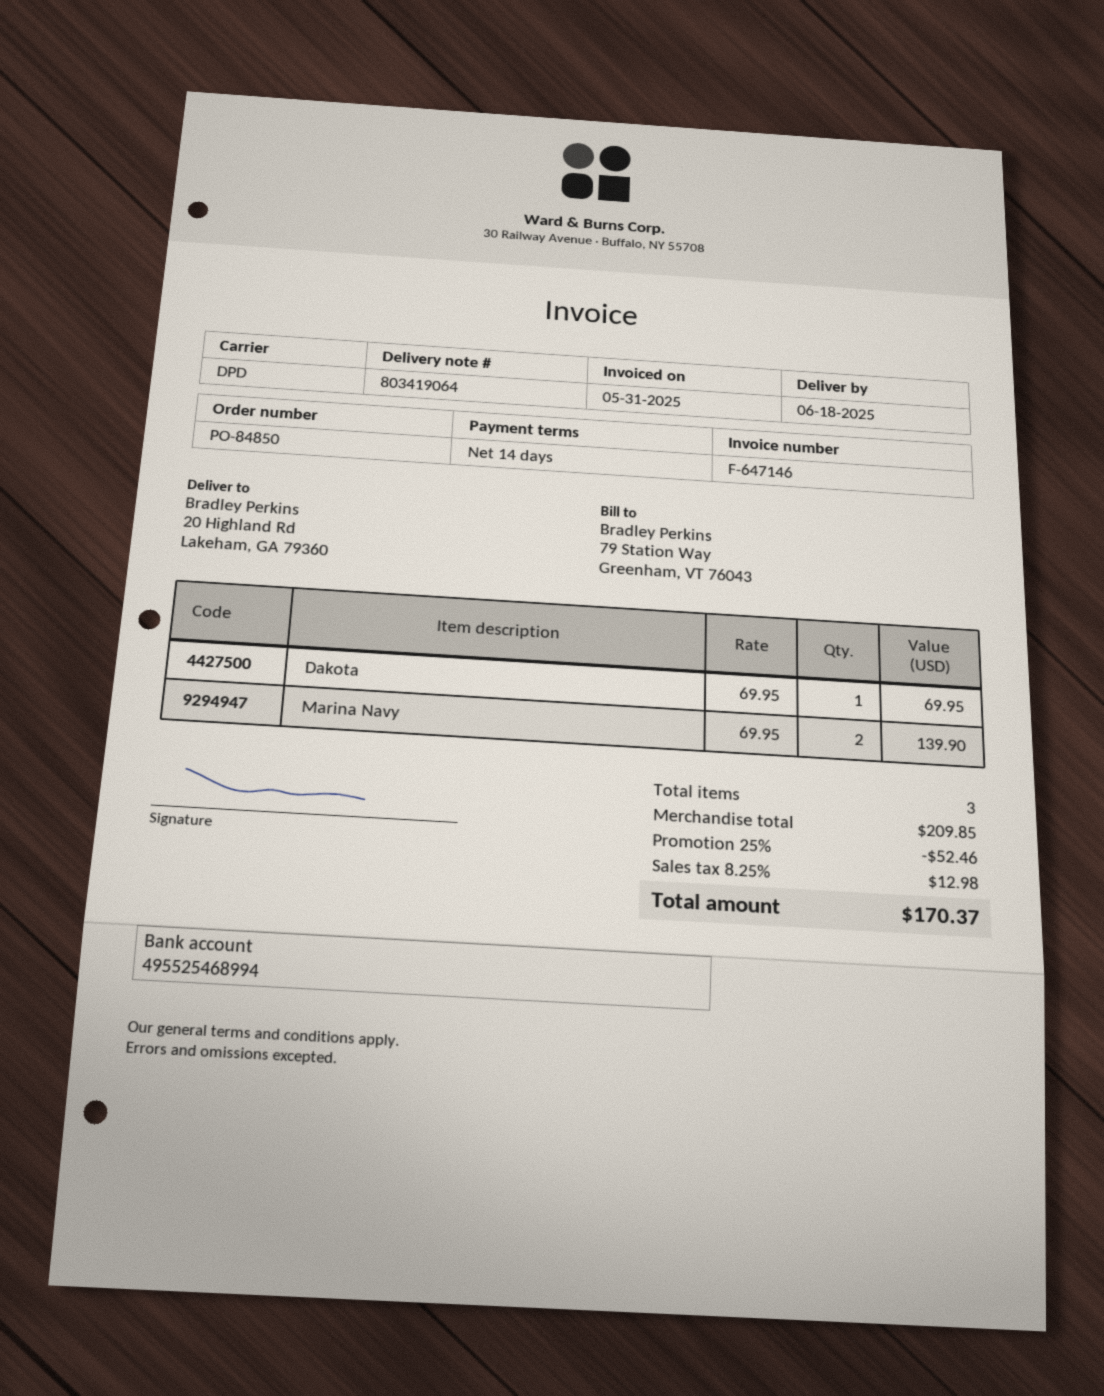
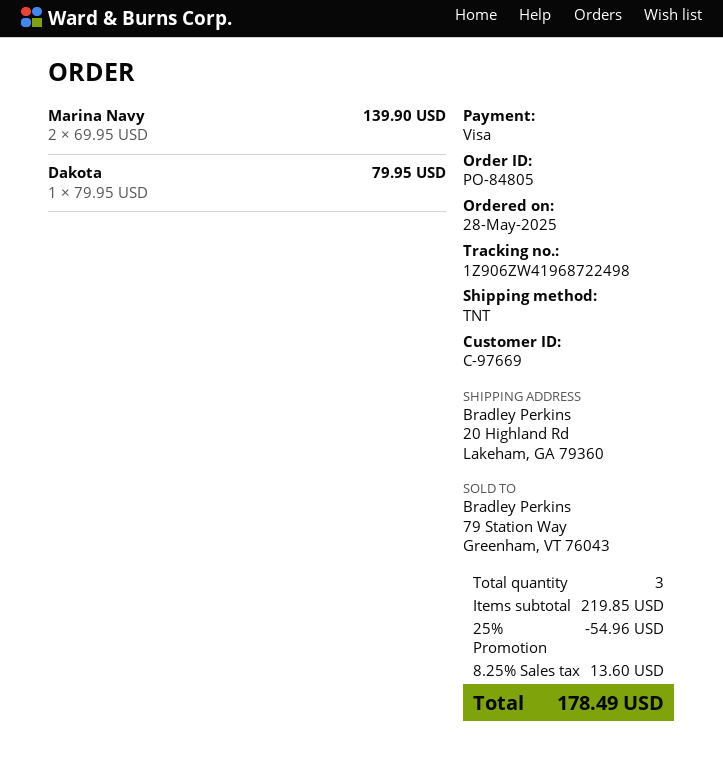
order number: PO-84850 -> PO-84805
shipping method: DPD -> TNT
Dakota: 1 x 69.95 = 69.95 -> 1 x 79.95 = 79.95
subtotal: 209.85 -> 219.85
discount: 25% = 52.46 -> 25% = 54.96
tax: 8.25% = 12.98 -> 8.25% = 13.60
total: 170.37 -> 178.49

